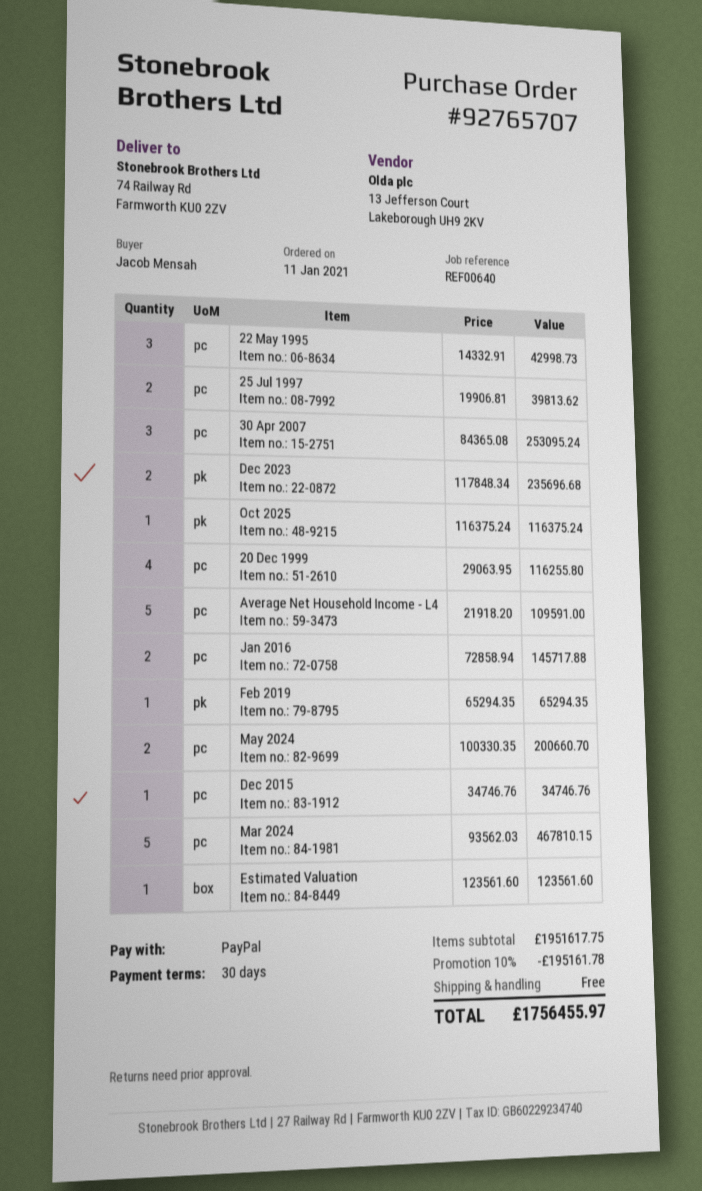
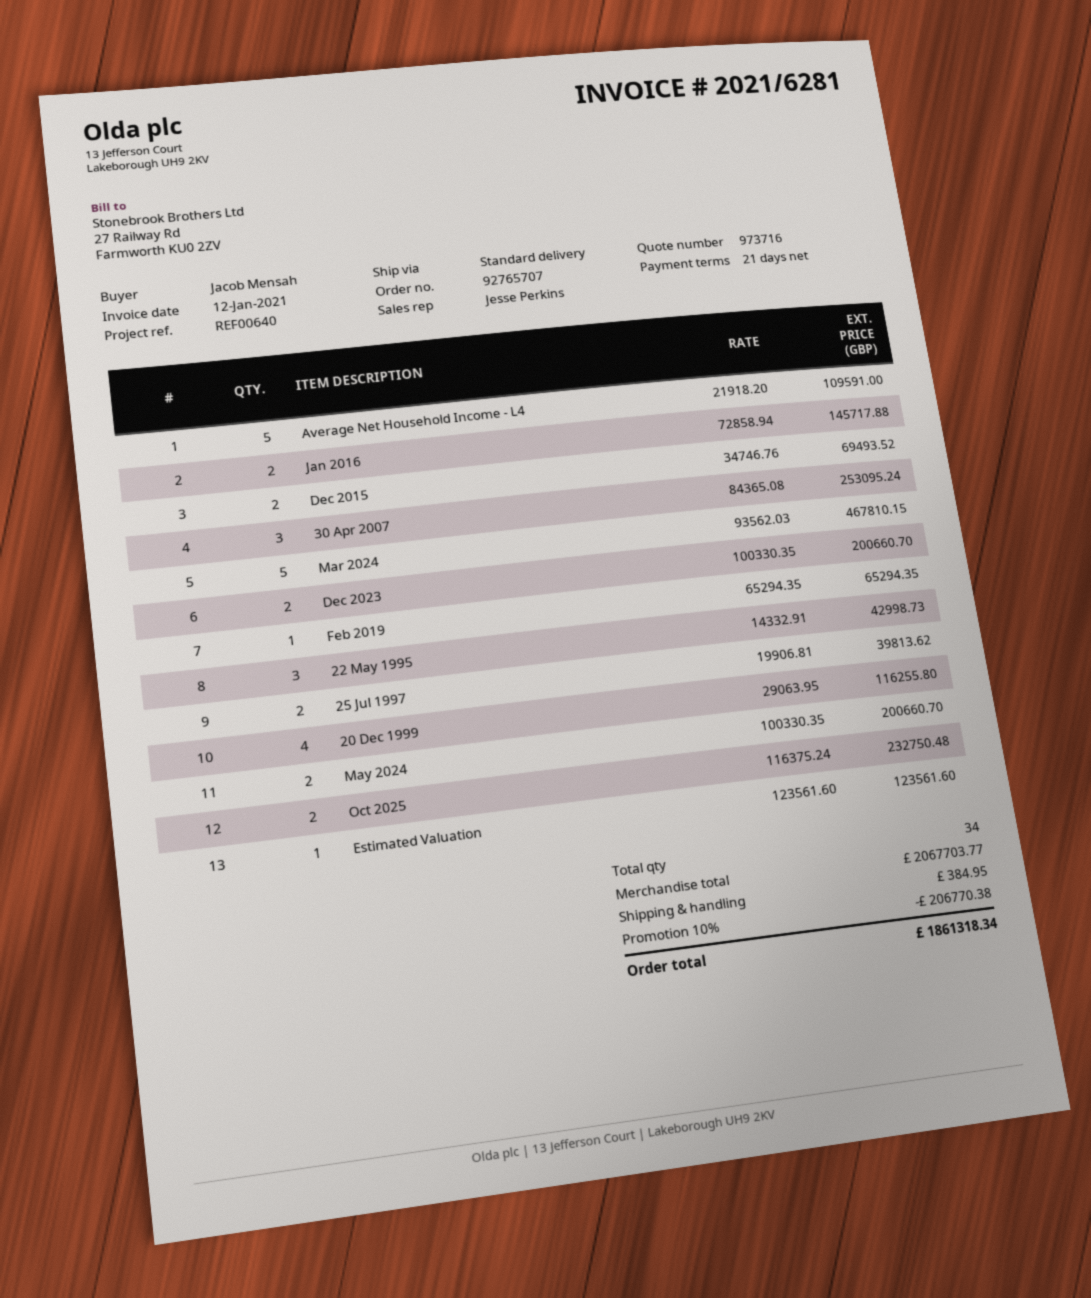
payment terms: 30 days -> 21 days
Dec 2023: 2 x 117848.34 = 235696.68 -> 2 x 100330.35 = 200660.70
Oct 2025: 1 x 116375.24 = 116375.24 -> 2 x 116375.24 = 232750.48
Dec 2015: 1 x 34746.76 = 34746.76 -> 2 x 34746.76 = 69493.52
subtotal: 1951617.75 -> 2067703.77
discount: 10% = 195161.78 -> 10% = 206770.38
shipping: 0.00 -> 384.95
total: 1756455.97 -> 1861318.34

